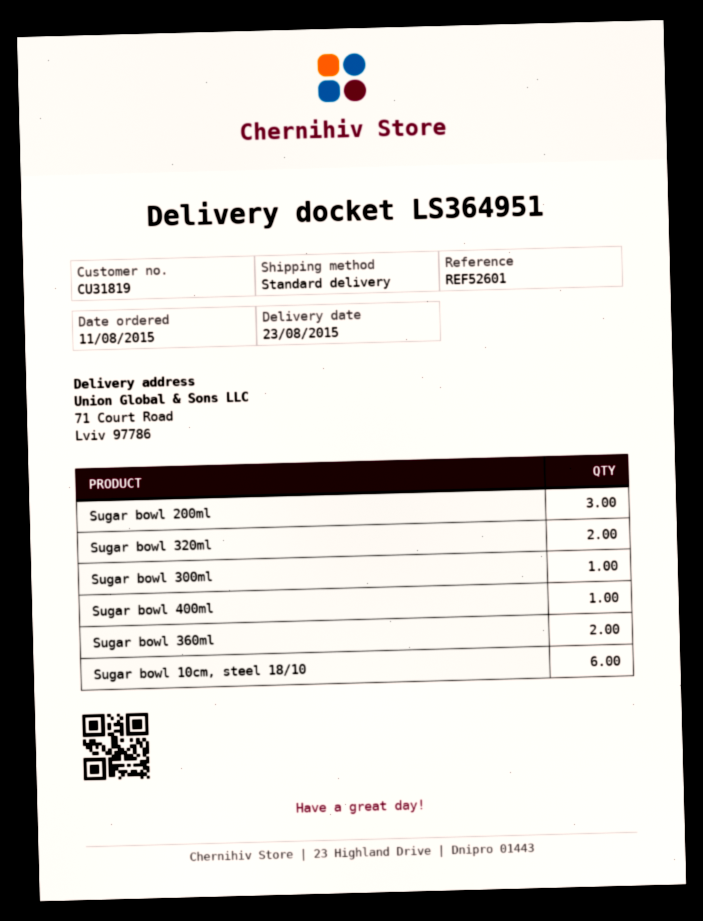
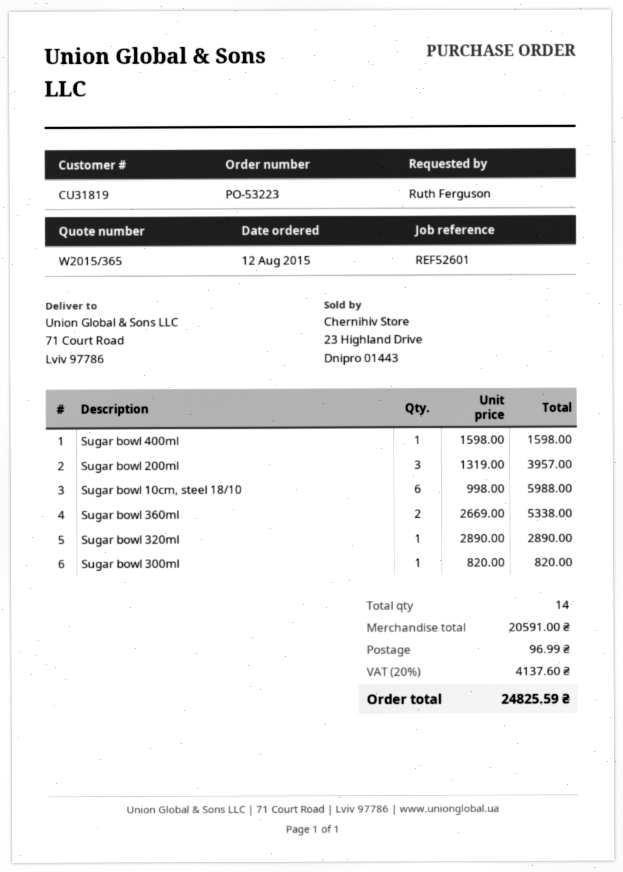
order date: 2015-08-11 -> 2015-08-12
Sugar bowl 320ml: 2 -> 1

